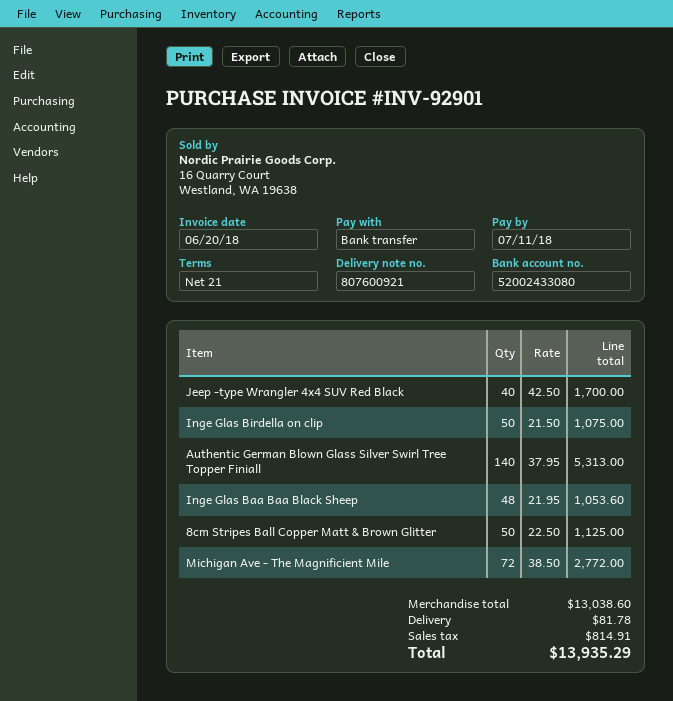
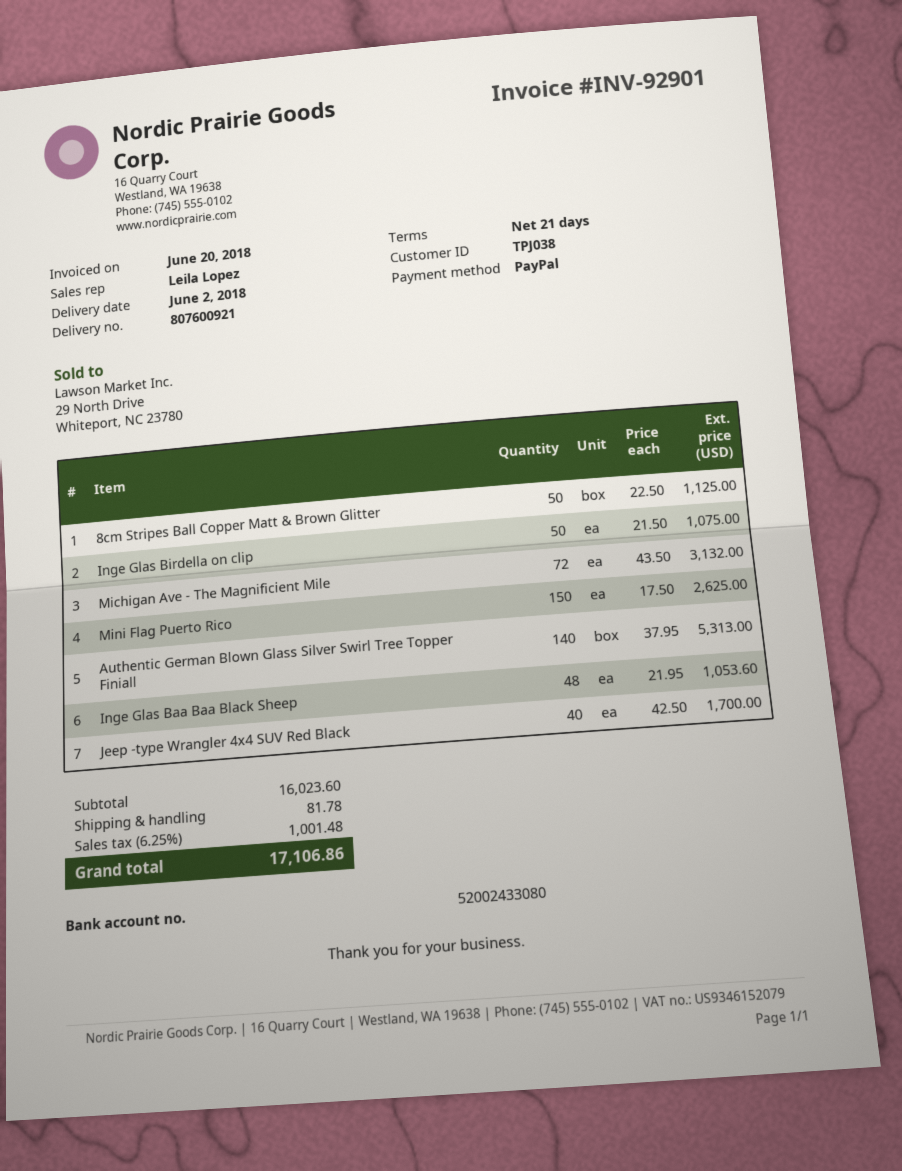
payment method: bank transfer -> PayPal
Michigan Ave - The Magnificient Mile: 72 x 38.50 = 2772.00 -> 72 x 43.50 = 3132.00
Mini Flag Puerto Rico: none -> 150 x 17.50 = 2625.00
subtotal: 13038.60 -> 16023.60
tax: 814.91 -> 1001.48
total: 13935.29 -> 17106.86

